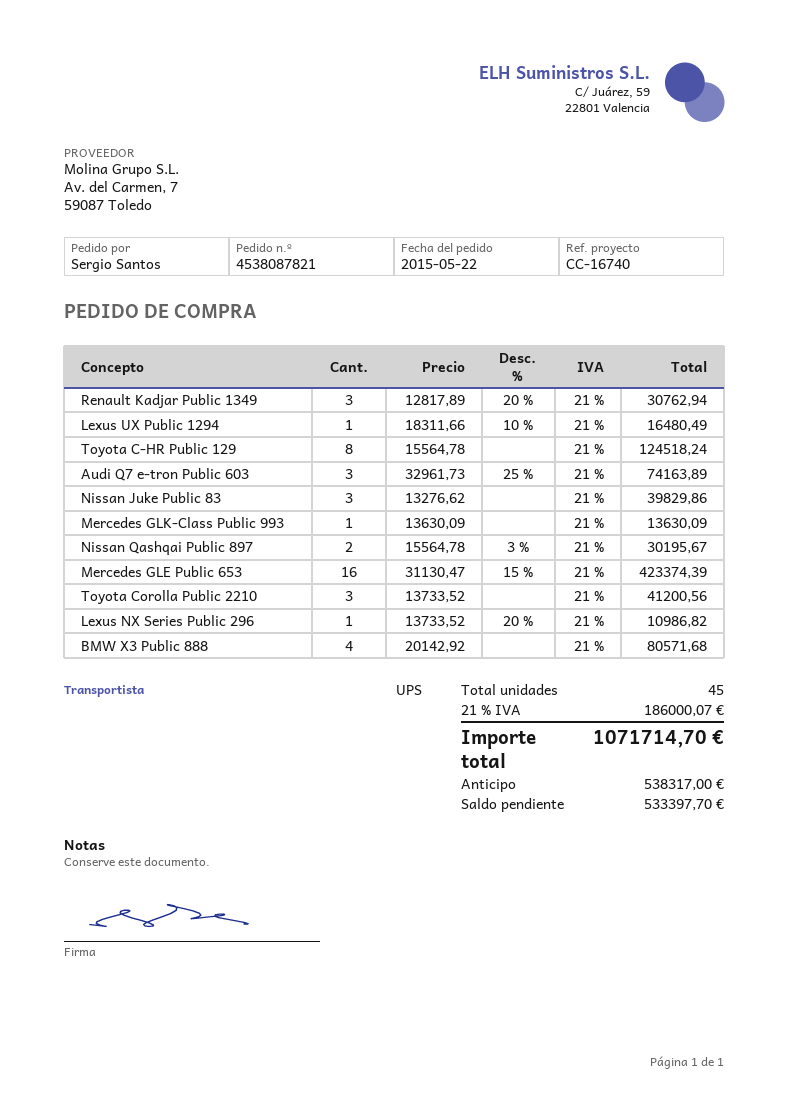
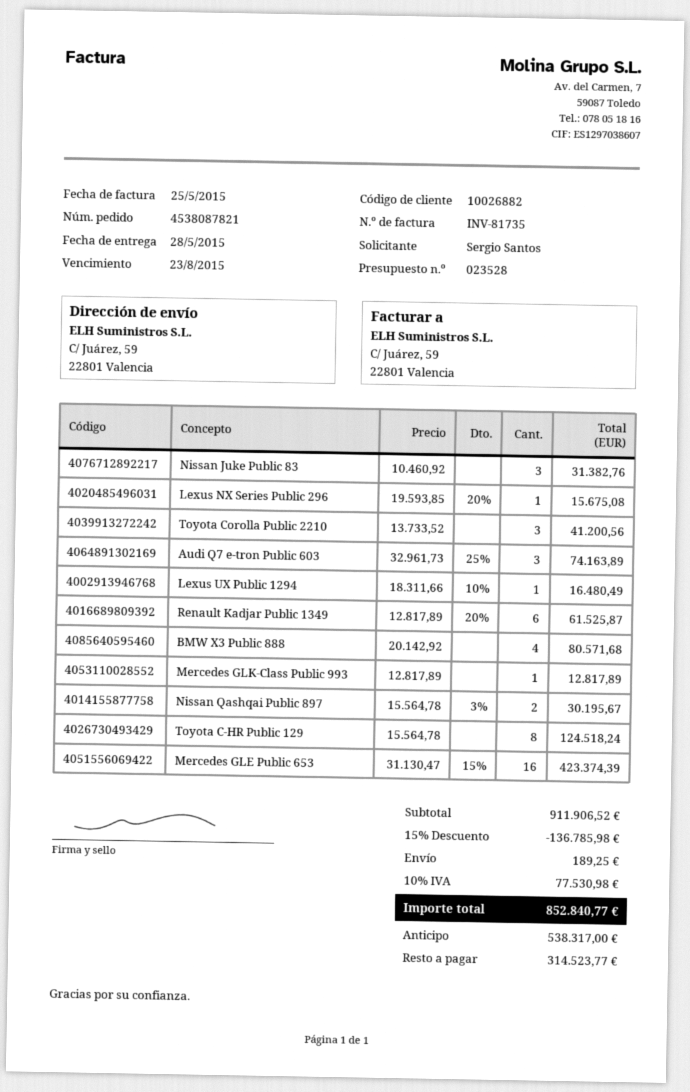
Renault Kadjar Public 1349: 3 x 12817.89 - 20% = 30762.94 -> 6 x 12817.89 - 20% = 61525.87
Nissan Juke Public 83: 3 x 13276.62 = 39829.86 -> 3 x 10460.92 = 31382.76
Mercedes GLK-Class Public 993: 1 x 13630.09 = 13630.09 -> 1 x 12817.89 = 12817.89
Lexus NX Series Public 296: 1 x 13733.52 - 20% = 10986.82 -> 1 x 19593.85 - 20% = 15675.08
discount: none -> 15% = 136785.98
shipping: none -> 189.25
tax: 21% = 186000.07 -> 10% = 77530.98
total: 1071714.70 -> 852840.77
balance: 533397.70 -> 314523.77

